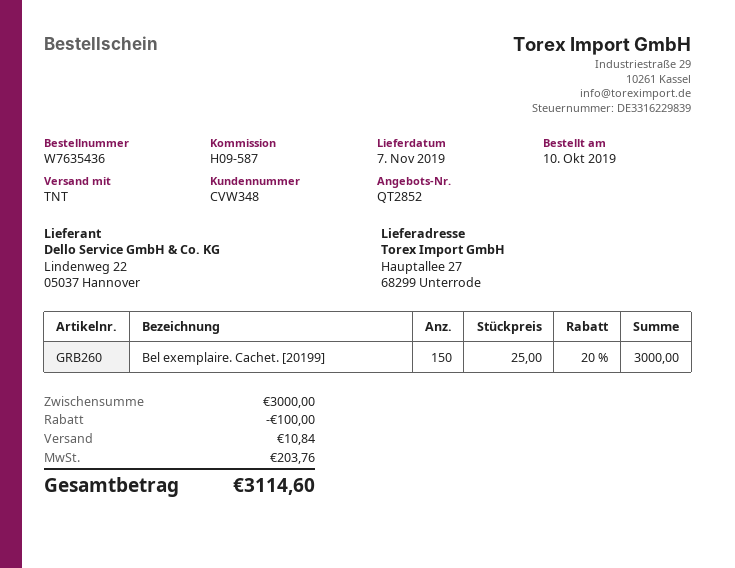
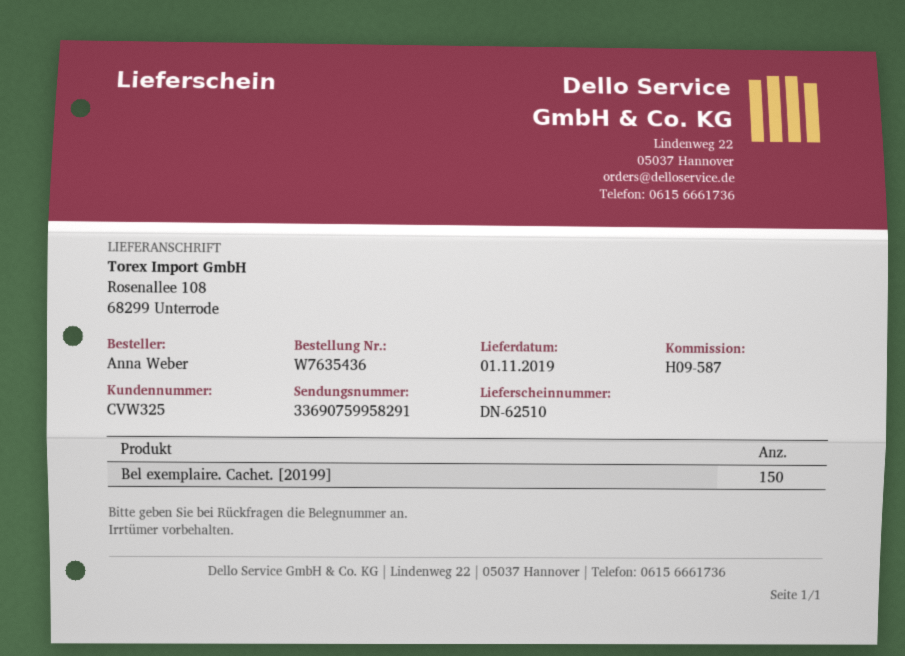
delivery date: 2019-11-07 -> 2019-11-01
customer number: CVW348 -> CVW325
ship to: Hauptallee 27, 68299 Unterrode -> Rosenallee 108, 68299 Unterrode

